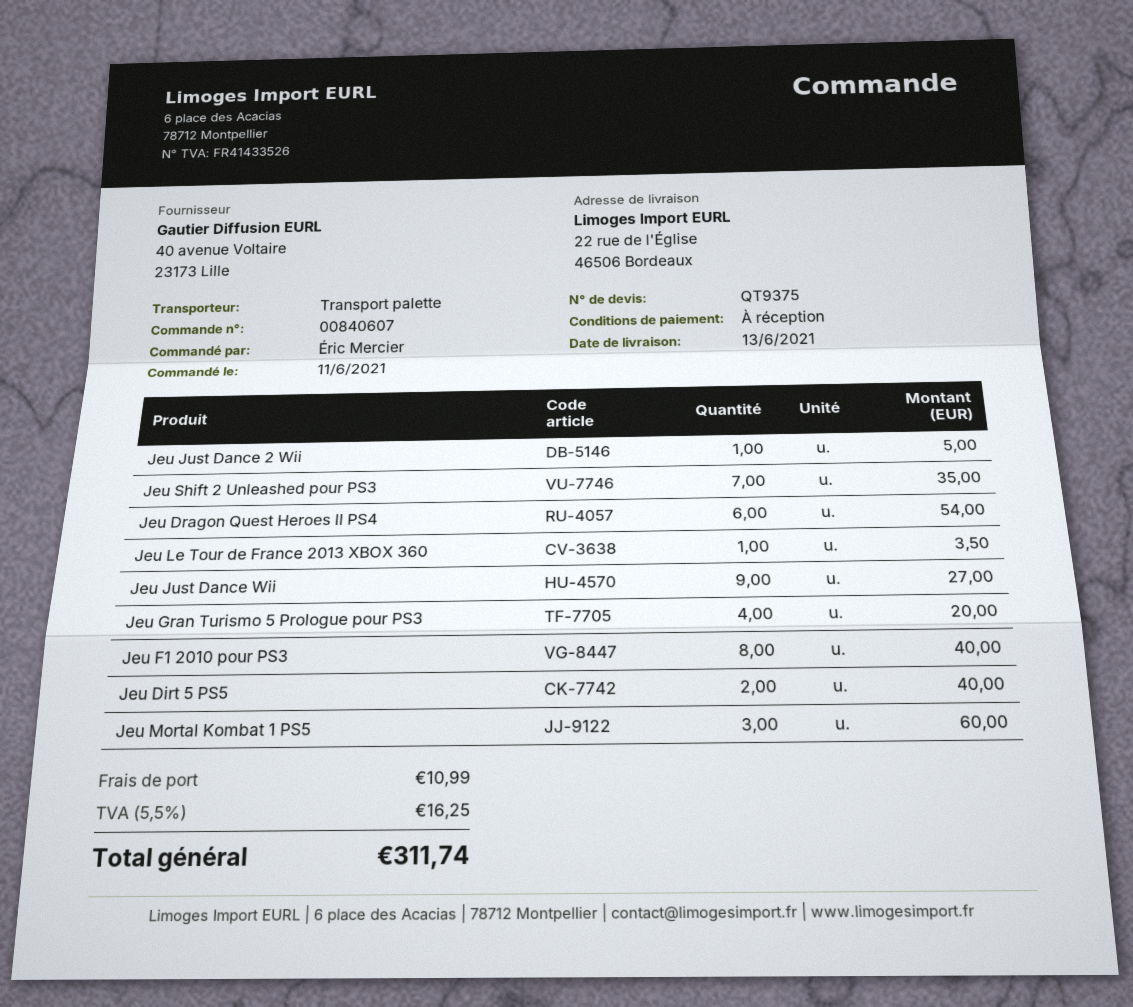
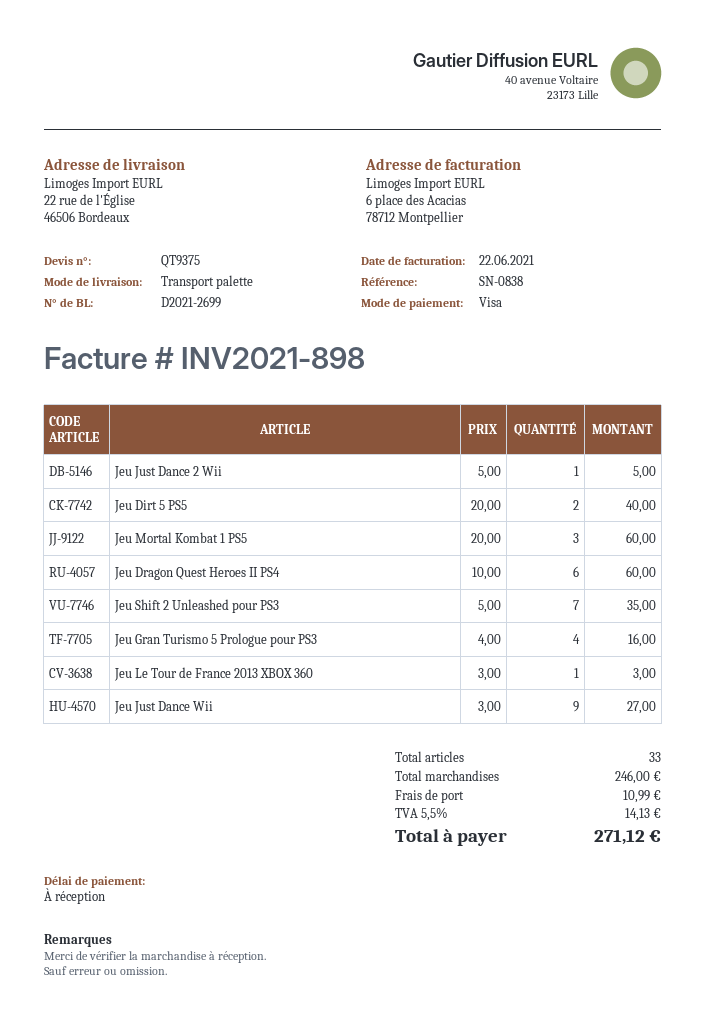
Jeu Dragon Quest Heroes II PS4: 6 for 54.00 -> 6 for 60.00
Jeu Le Tour de France 2013 XBOX 360: 1 for 3.50 -> 1 for 3.00
Jeu Gran Turismo 5 Prologue pour PS3: 4 for 20.00 -> 4 for 16.00
Jeu F1 2010 pour PS3: 8 for 40.00 -> none
tax: 5.5% = 16.25 -> 5.5% = 14.13
total: 311.74 -> 271.12

